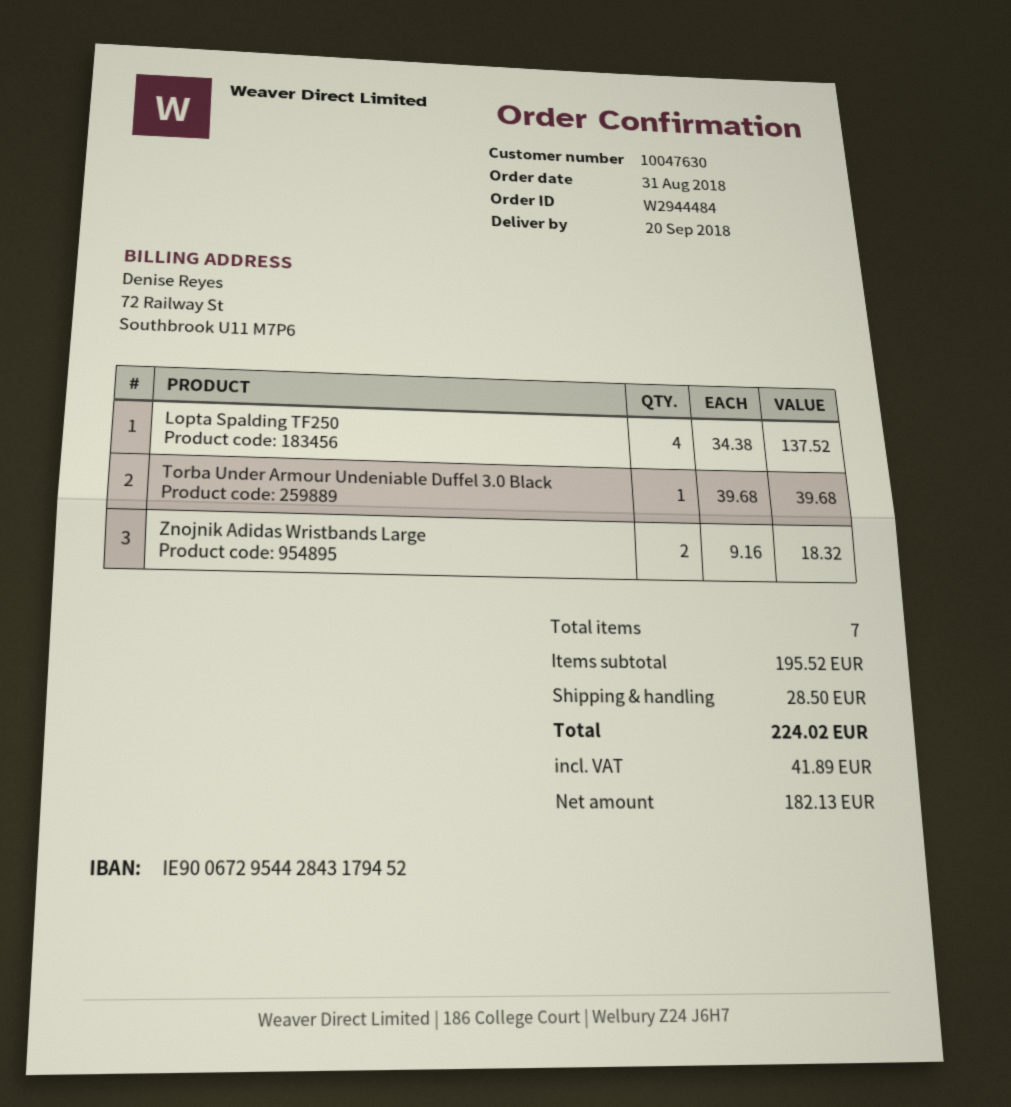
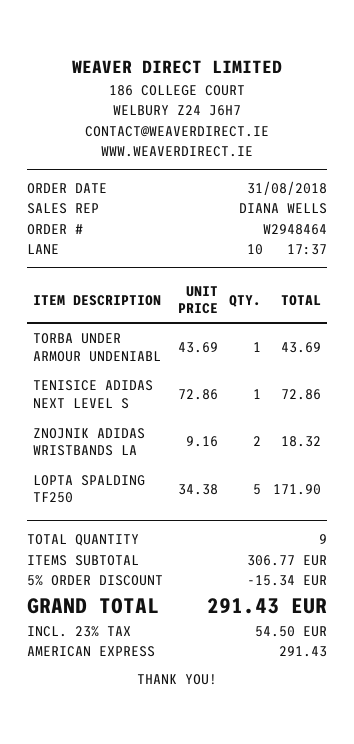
order number: W2944484 -> W2948464
Lopta Spalding TF250: 4 x 34.38 = 137.52 -> 5 x 34.38 = 171.90
Torba Under Armour Undeniable Duffel 3.0 Black: 1 x 39.68 = 39.68 -> 1 x 43.69 = 43.69
TENISICE ADIDAS NEXT LEVEL S: none -> 1 x 72.86 = 72.86
total quantity: 7 -> 9
subtotal: 195.52 -> 306.77
discount: none -> 5% = 15.34
shipping: 28.50 -> none
tax: 41.89 -> 54.50
total: 224.02 -> 291.43

